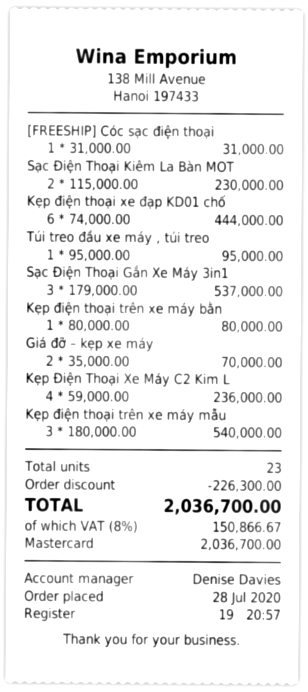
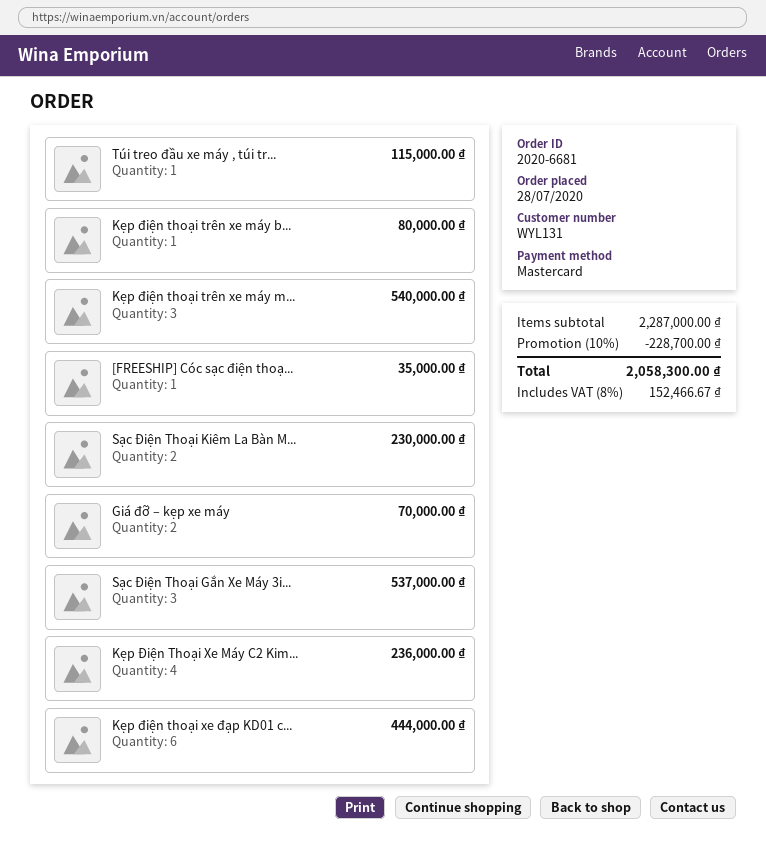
[FREESHIP] Cóc sạc điện thoại: 1 for 31000.00 -> 1 for 35000.00
Túi treo đầu xe máy , túi treo: 1 for 95000.00 -> 1 for 115000.00
discount: 226300.00 -> 228700.00
tax: 8% = 150866.67 -> 8% = 152466.67
total: 2036700.00 -> 2058300.00

